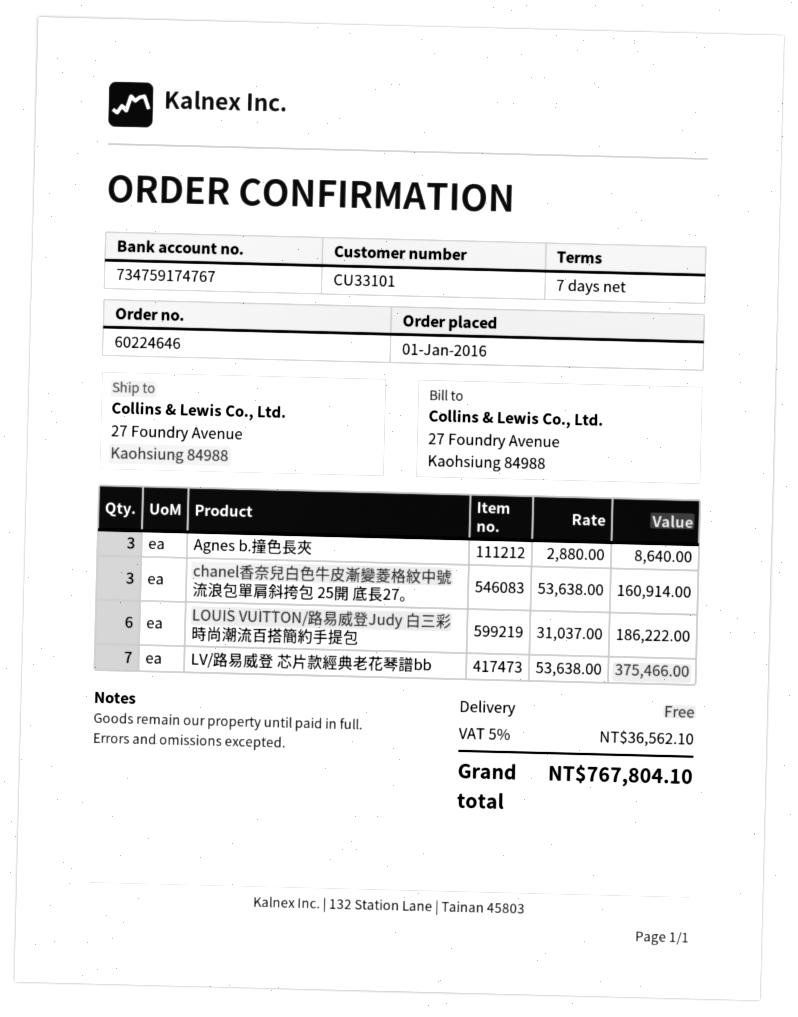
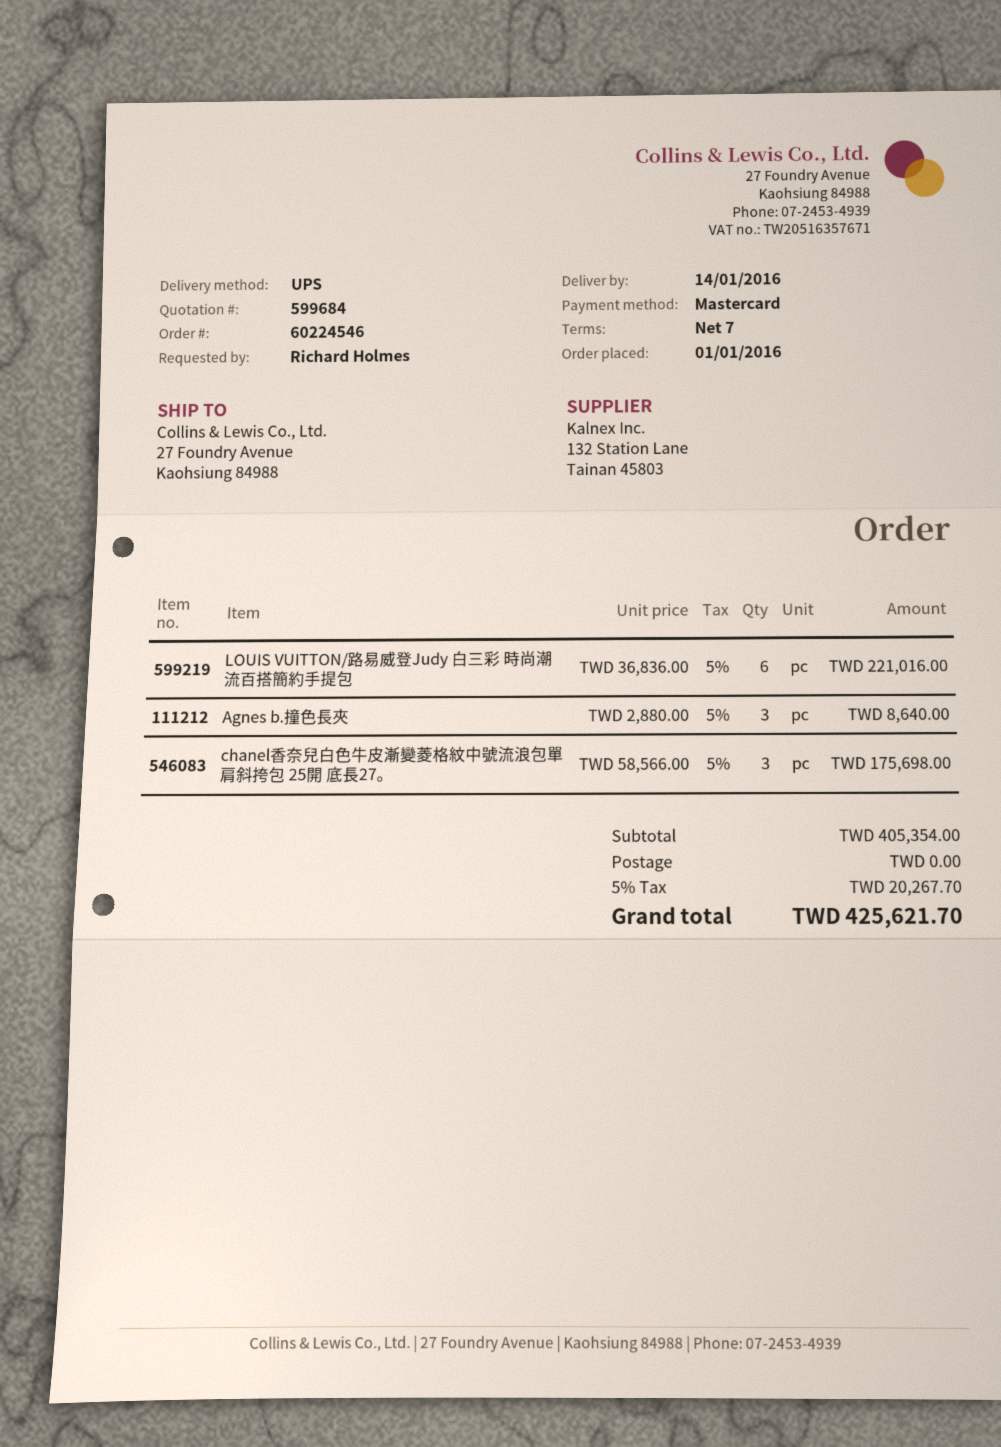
order number: 60224646 -> 60224546
chanel香奈兒白色牛皮漸變菱格紋中號流浪包單肩斜挎包 25開 底長27。: 3 x 53638.00 = 160914.00 -> 3 x 58566.00 = 175698.00
LOUIS VUITTON/路易威登Judy 白三彩 時尚潮流百搭簡約手提包: 6 x 31037.00 = 186222.00 -> 6 x 36836.00 = 221016.00
LV/路易威登 芯片款經典老花琴譜bb: 7 x 53638.00 = 375466.00 -> none
tax: 5% = 36562.10 -> 5% = 20267.70
total: 767804.10 -> 425621.70

